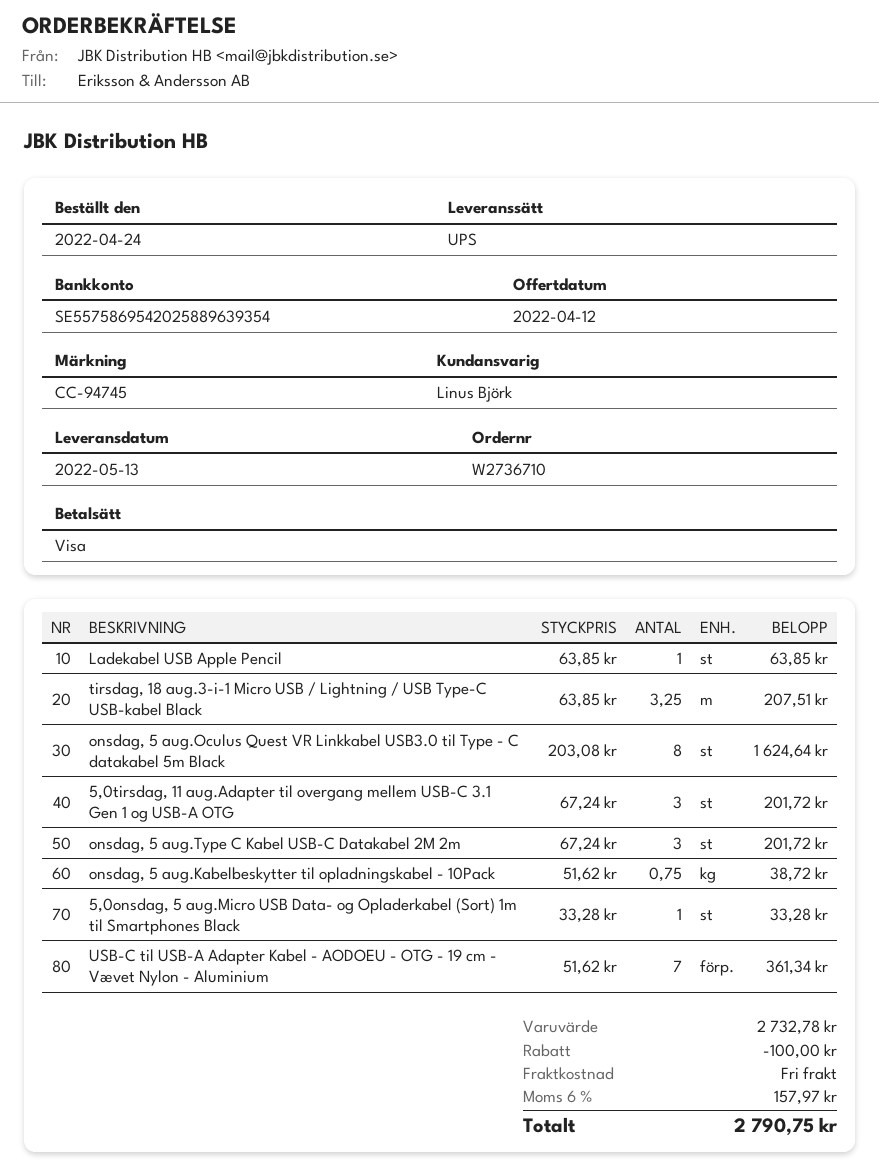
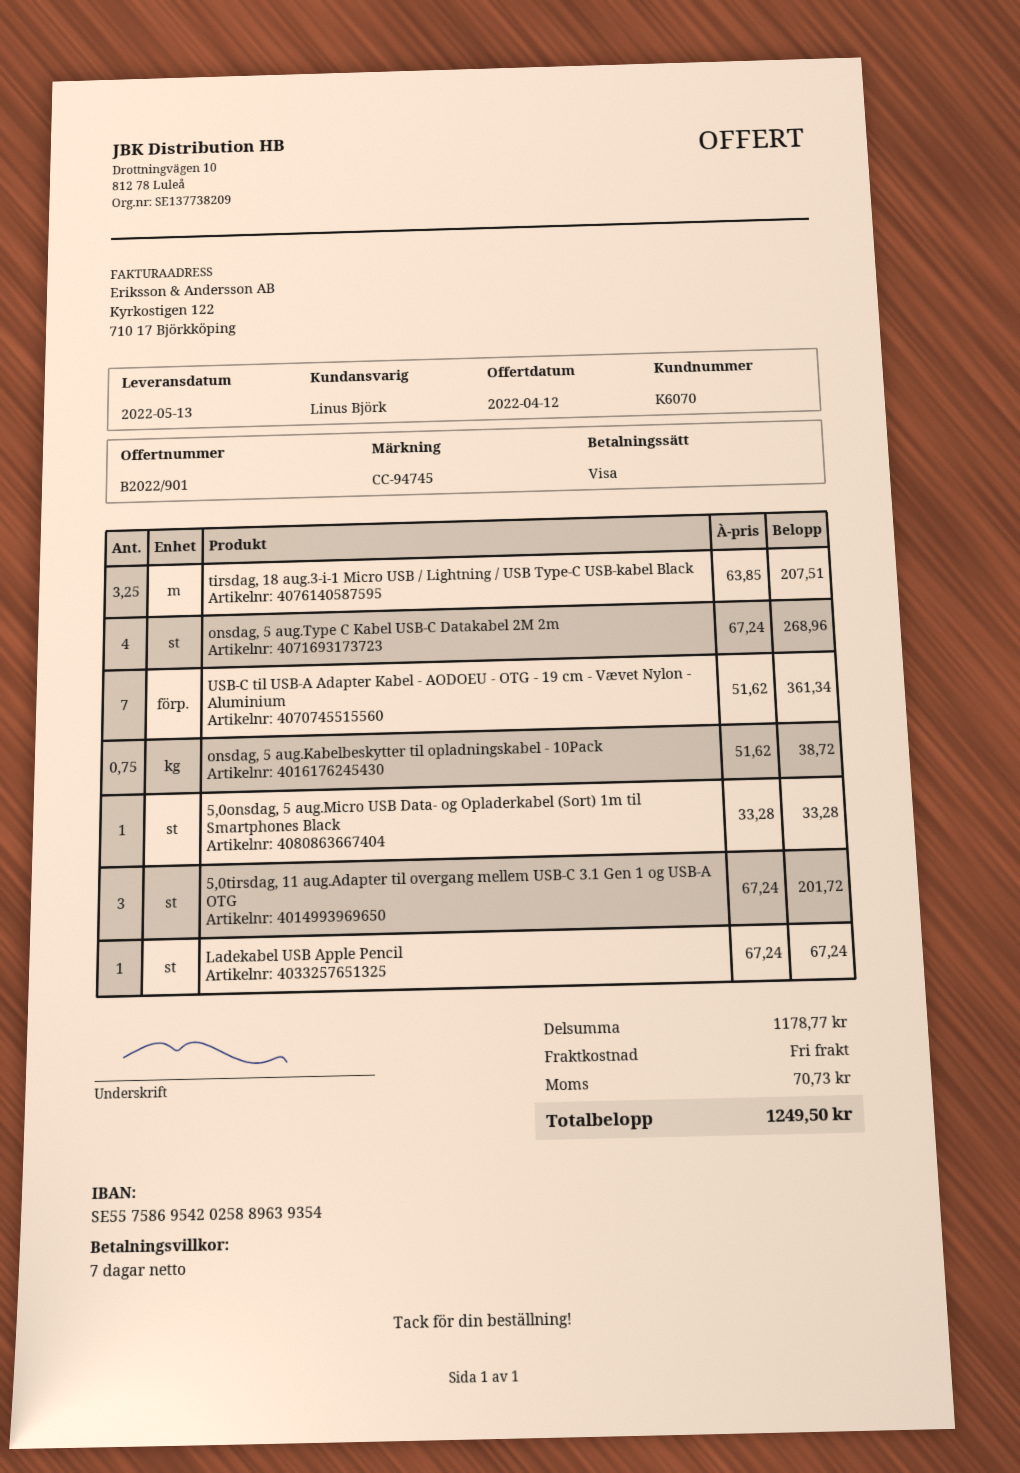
Ladekabel USB Apple Pencil: 1 x 63.85 = 63.85 -> 1 x 67.24 = 67.24
onsdag, 5 aug.Oculus Quest VR Linkkabel USB3.0 til Type - C datakabel 5m Black: 8 x 203.08 = 1624.64 -> none
onsdag, 5 aug.Type C Kabel USB-C Datakabel 2M 2m: 3 x 67.24 = 201.72 -> 4 x 67.24 = 268.96
subtotal: 2732.78 -> 1178.77
discount: 100.00 -> none
tax: 157.97 -> 70.73
total: 2790.75 -> 1249.50

